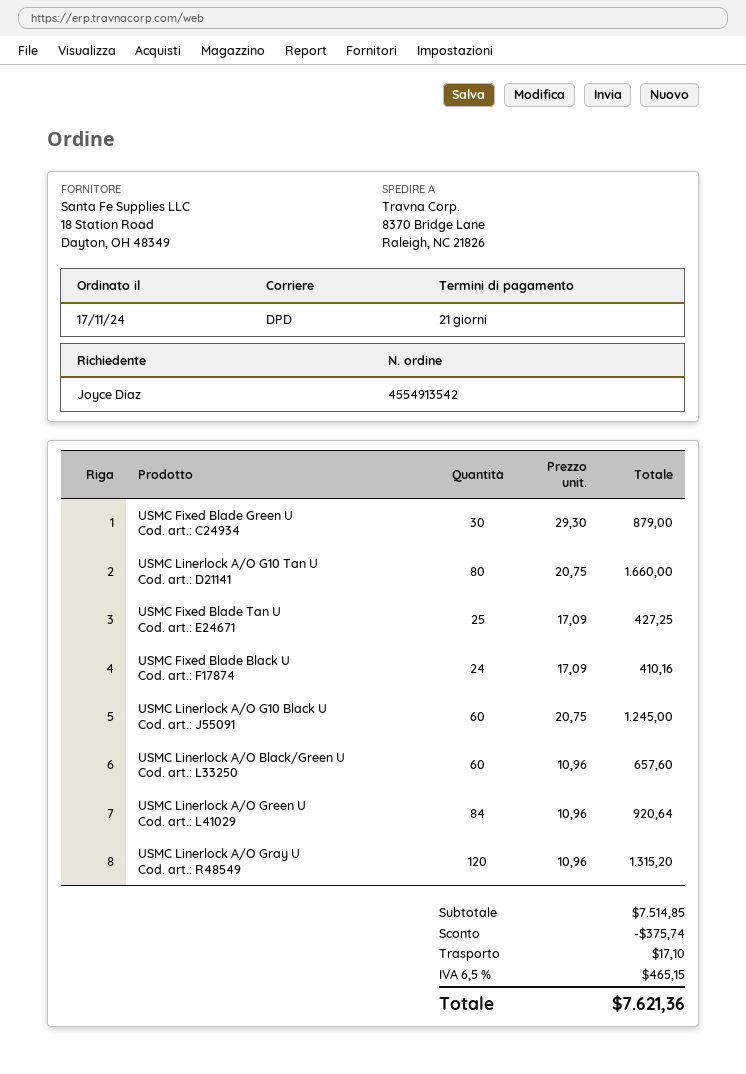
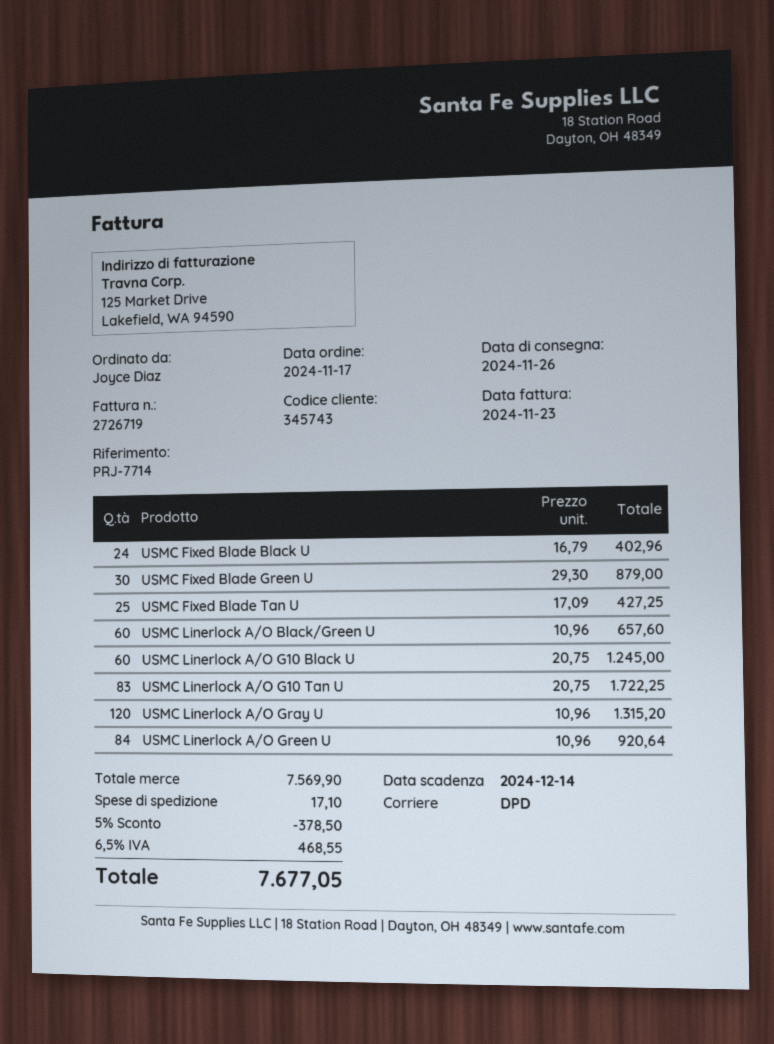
USMC Linerlock A/O G10 Tan U: 80 x 20.75 = 1660.00 -> 83 x 20.75 = 1722.25
USMC Fixed Blade Black U: 24 x 17.09 = 410.16 -> 24 x 16.79 = 402.96
subtotal: 7514.85 -> 7569.90
discount: 375.74 -> 378.50
tax: 6.5% = 465.15 -> 6.5% = 468.55
total: 7621.36 -> 7677.05

